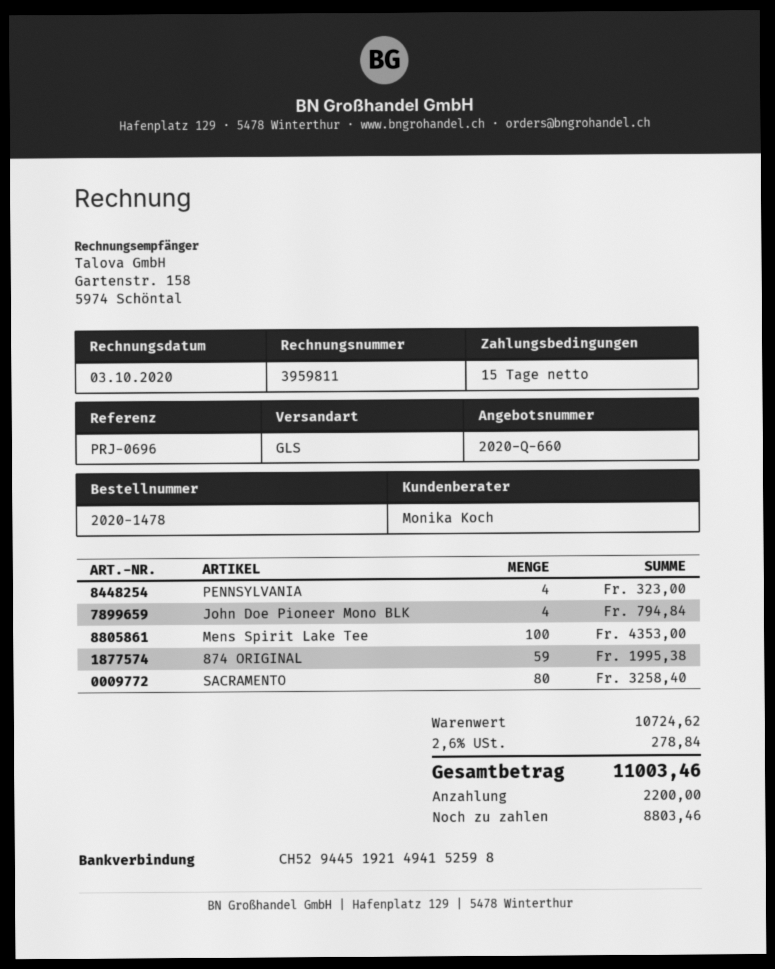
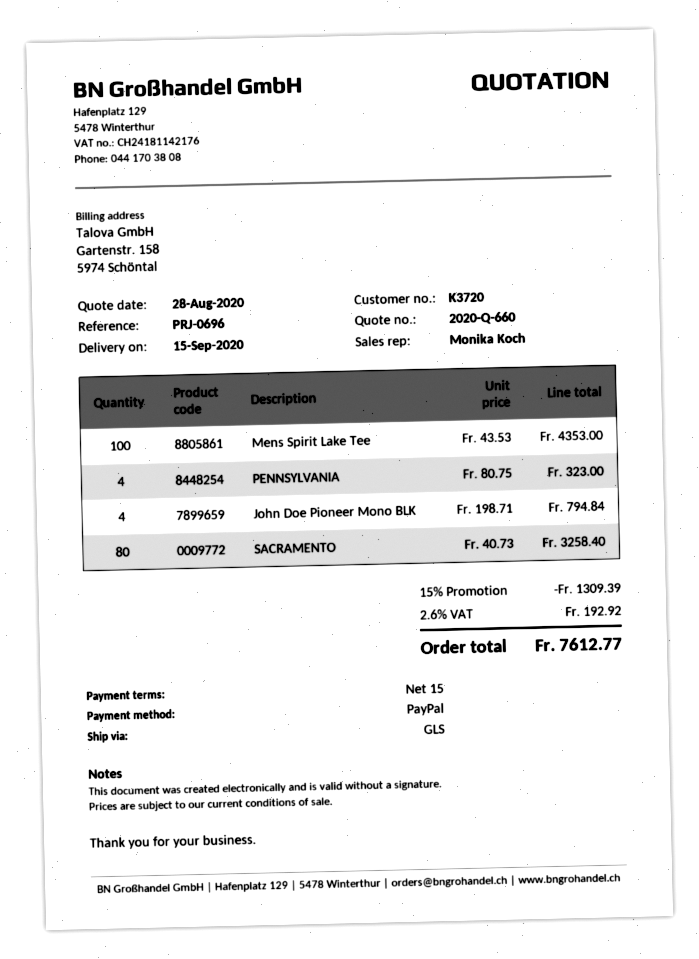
874 ORIGINAL: 59 for 1995.38 -> none
discount: none -> 15% = 1309.39
tax: 2.6% = 278.84 -> 2.6% = 192.92
total: 11003.46 -> 7612.77

